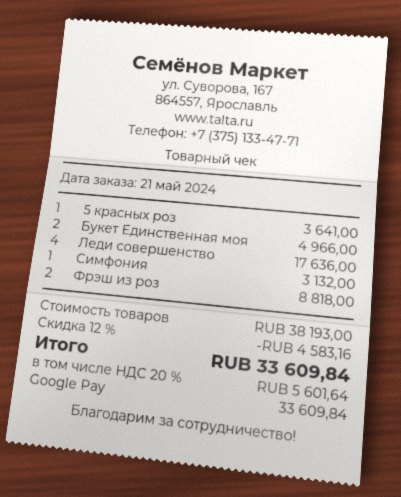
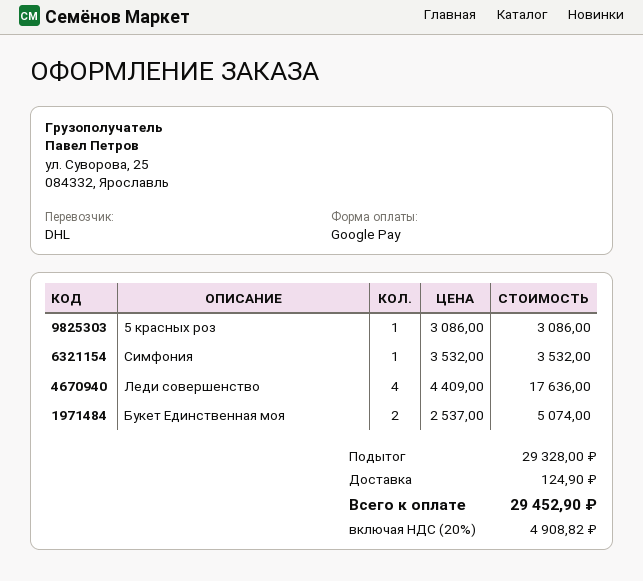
5 красных роз: 1 for 3641.00 -> 1 for 3086.00
Букет Единственная моя: 2 for 4966.00 -> 2 for 5074.00
Симфония: 1 for 3132.00 -> 1 for 3532.00
Фрэш из роз: 2 for 8818.00 -> none
subtotal: 38193.00 -> 29328.00
discount: 12% = 4583.16 -> none
shipping: none -> 124.90
tax: 20% = 5601.64 -> 20% = 4908.82
total: 33609.84 -> 29452.90

